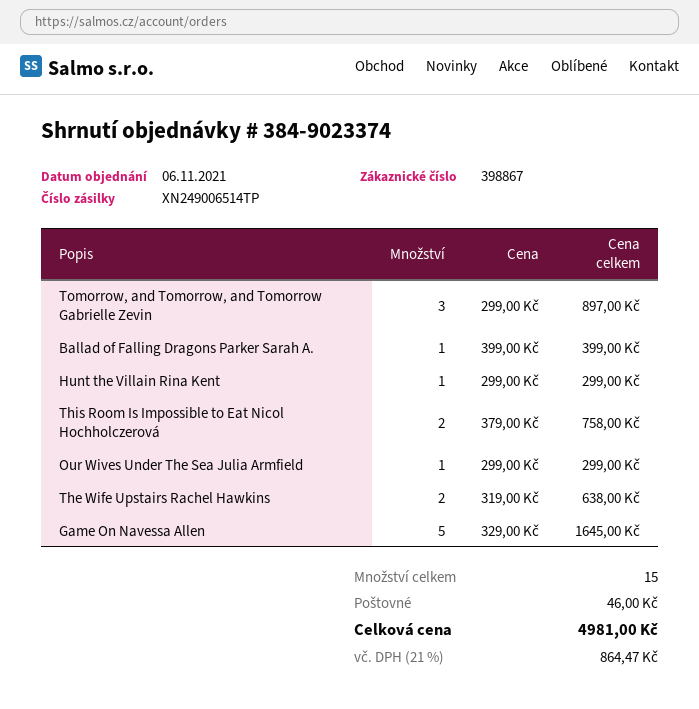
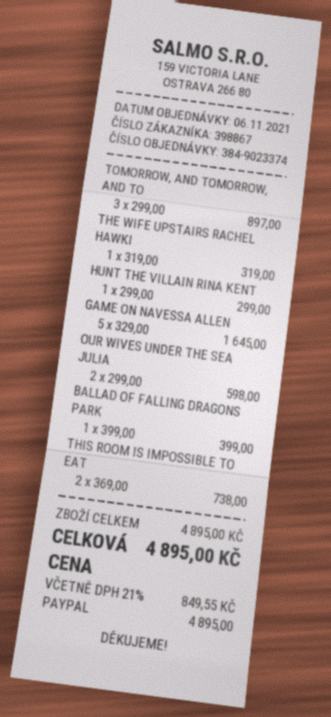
This Room Is Impossible to Eat Nicol Hochholczerová: 2 x 379.00 = 758.00 -> 2 x 369.00 = 738.00
Our Wives Under The Sea Julia Armfield: 1 x 299.00 = 299.00 -> 2 x 299.00 = 598.00
The Wife Upstairs Rachel Hawkins: 2 x 319.00 = 638.00 -> 1 x 319.00 = 319.00
shipping: 46.00 -> none
tax: 21% = 864.47 -> 21% = 849.55
total: 4981.00 -> 4895.00

